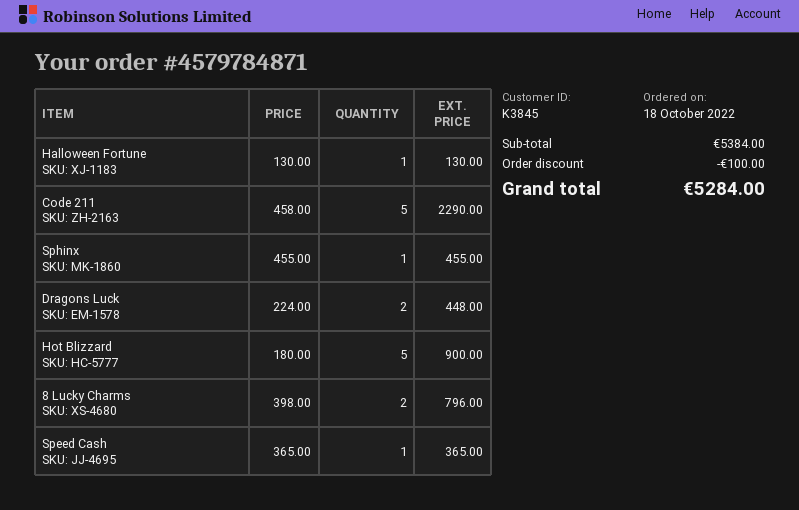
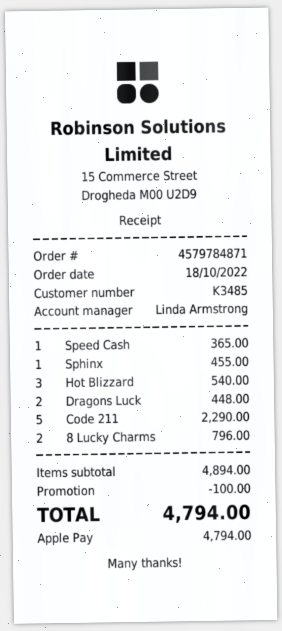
customer number: K3845 -> K3485
Halloween Fortune: 1 for 130.00 -> none
Hot Blizzard: 5 for 900.00 -> 3 for 540.00
subtotal: 5384.00 -> 4894.00
total: 5284.00 -> 4794.00

